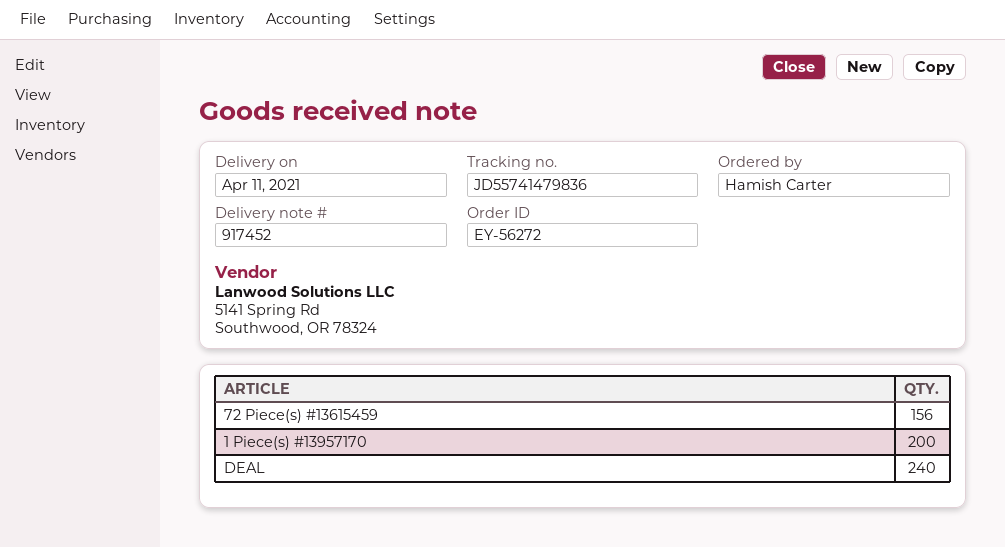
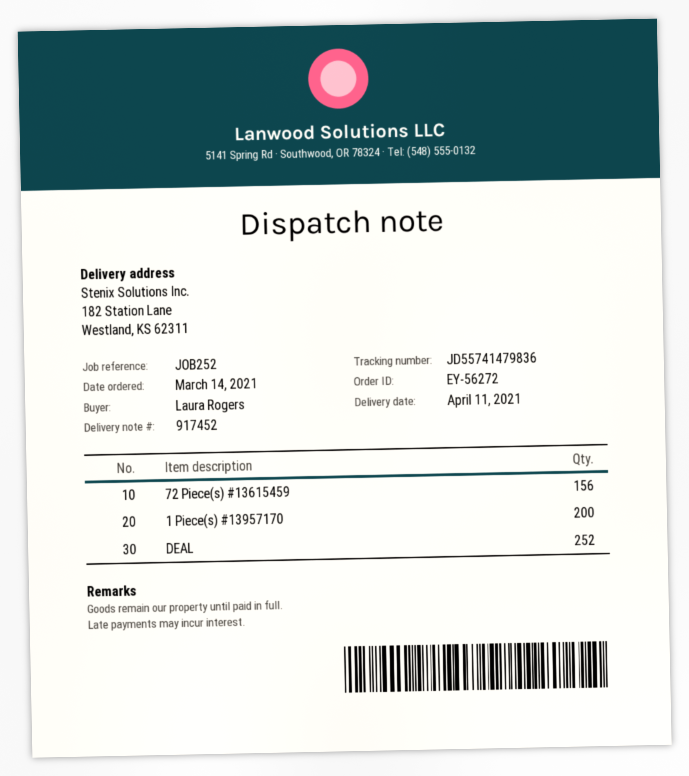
ordered by: Hamish Carter -> Laura Rogers
DEAL: 240 -> 252

